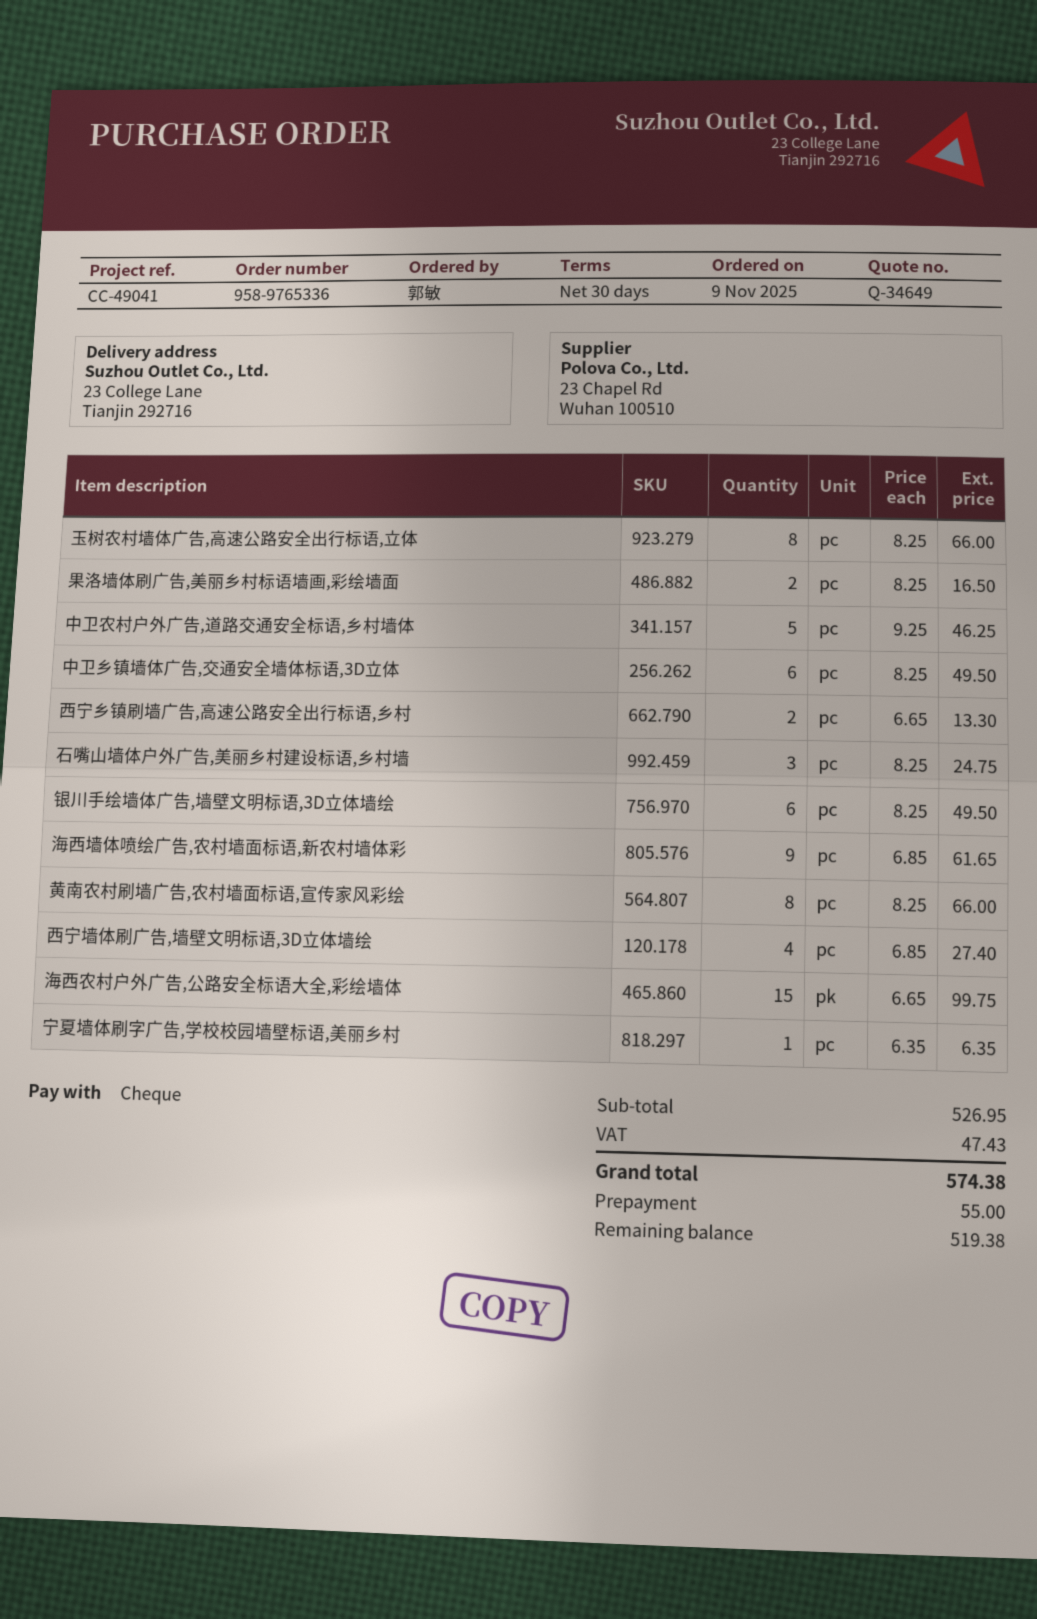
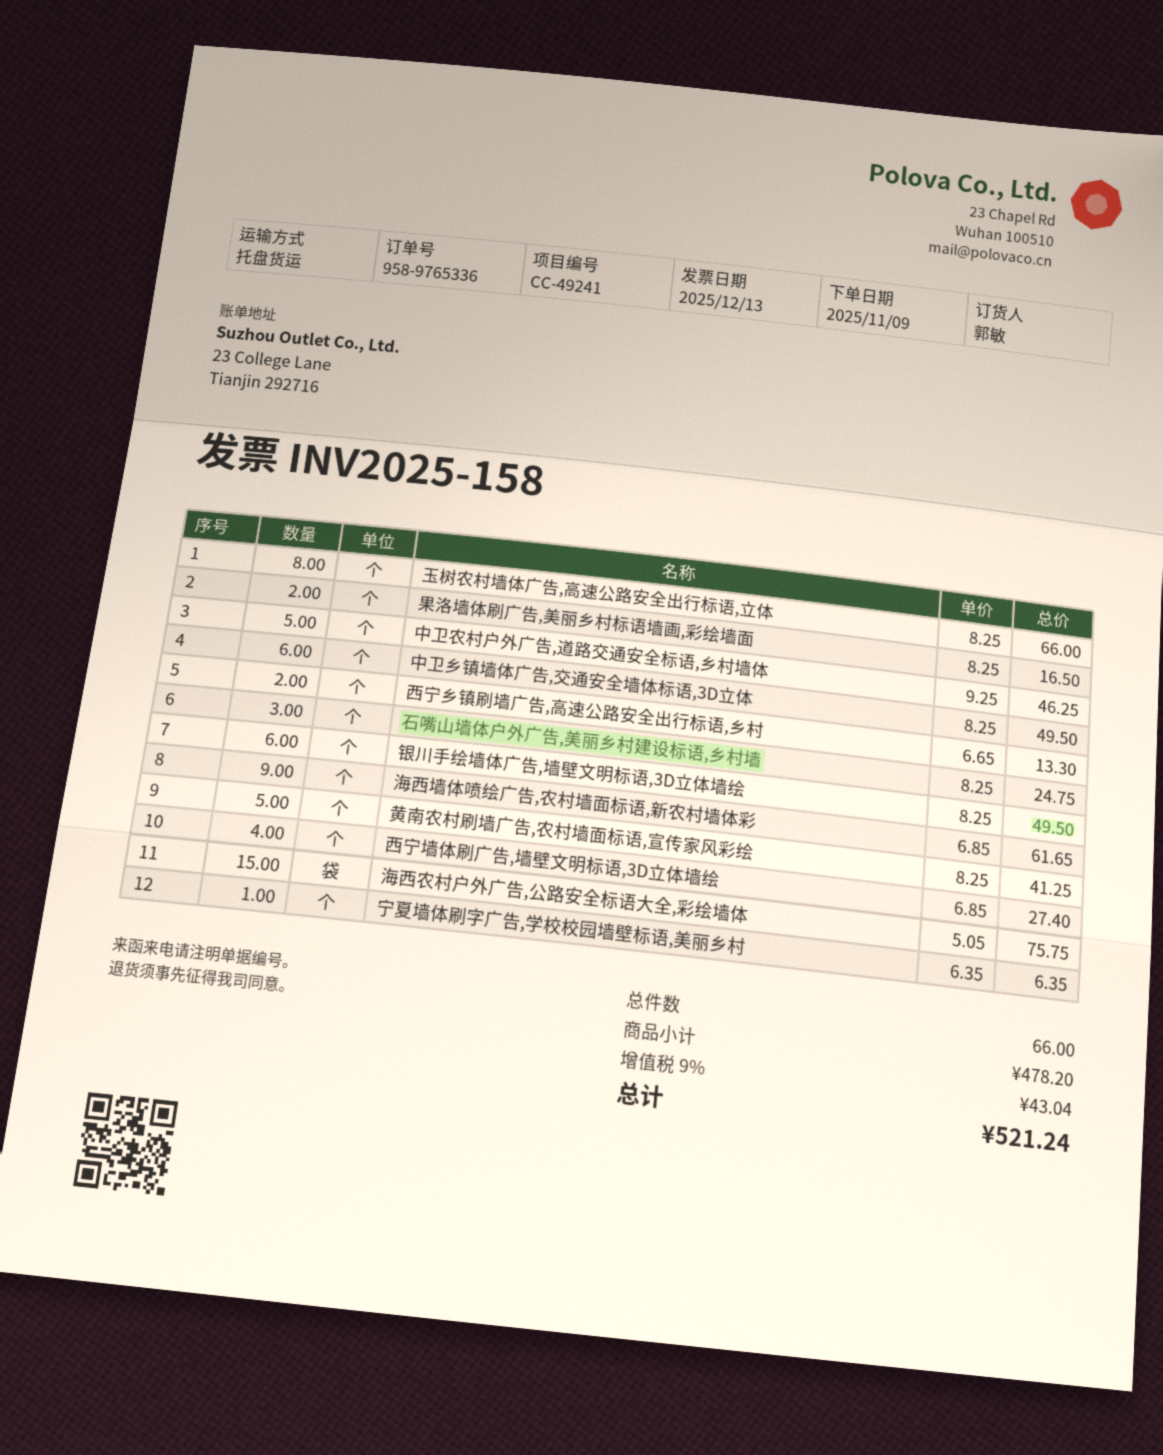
reference: CC-49041 -> CC-49241
黄南农村刷墙广告,农村墙面标语,宣传家风彩绘: 8 x 8.25 = 66.00 -> 5 x 8.25 = 41.25
海西农村户外广告,公路安全标语大全,彩绘墙体: 15 x 6.65 = 99.75 -> 15 x 5.05 = 75.75
subtotal: 526.95 -> 478.20
tax: 47.43 -> 43.04
total: 574.38 -> 521.24

